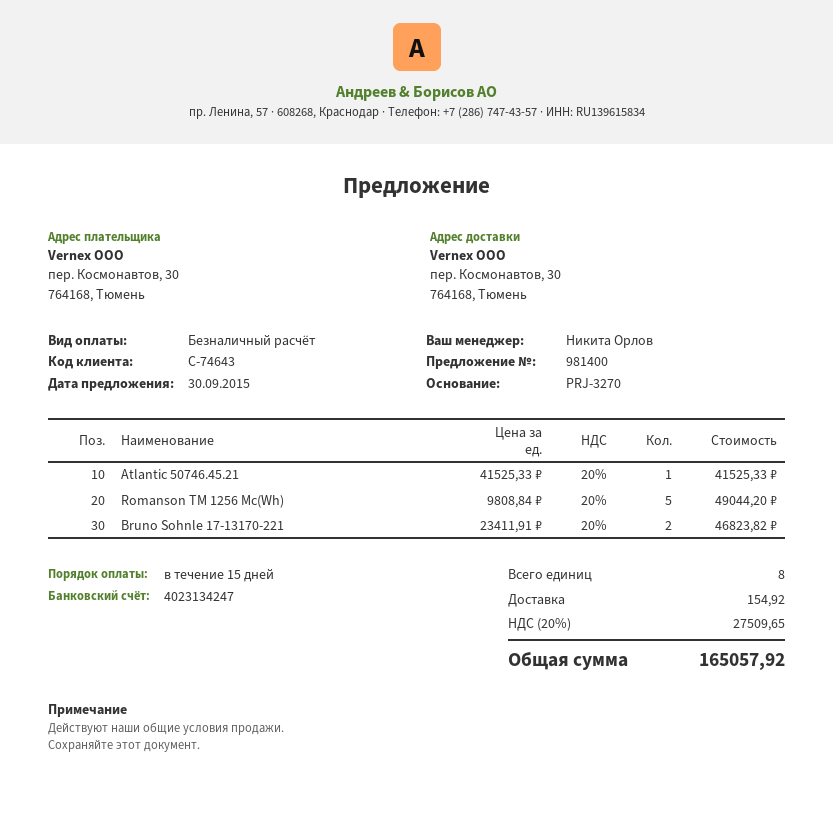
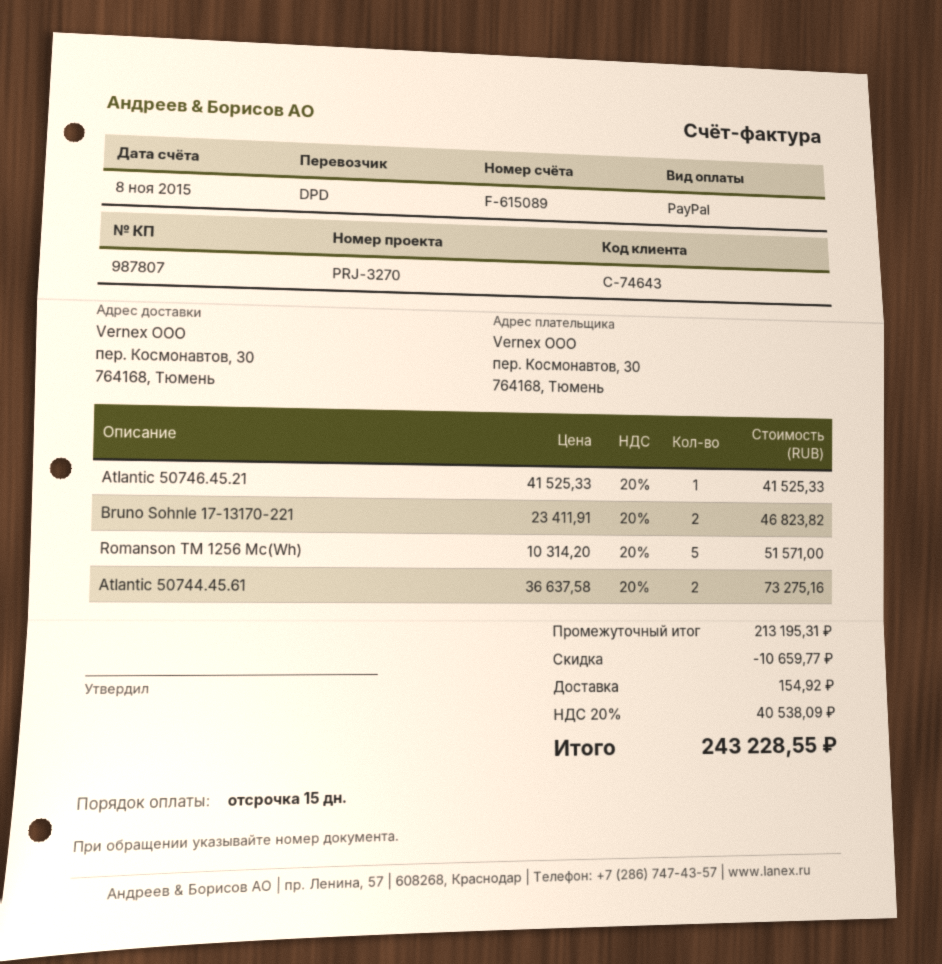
quote number: 981400 -> 987807
payment method: bank transfer -> PayPal
Romanson TM 1256 Mc(Wh): 5 x 9808.84 = 49044.20 -> 5 x 10314.20 = 51571.00
Atlantic 50744.45.61: none -> 2 x 36637.58 = 73275.16
discount: none -> 10659.77
tax: 20% = 27509.65 -> 20% = 40538.09
total: 165057.92 -> 243228.55

